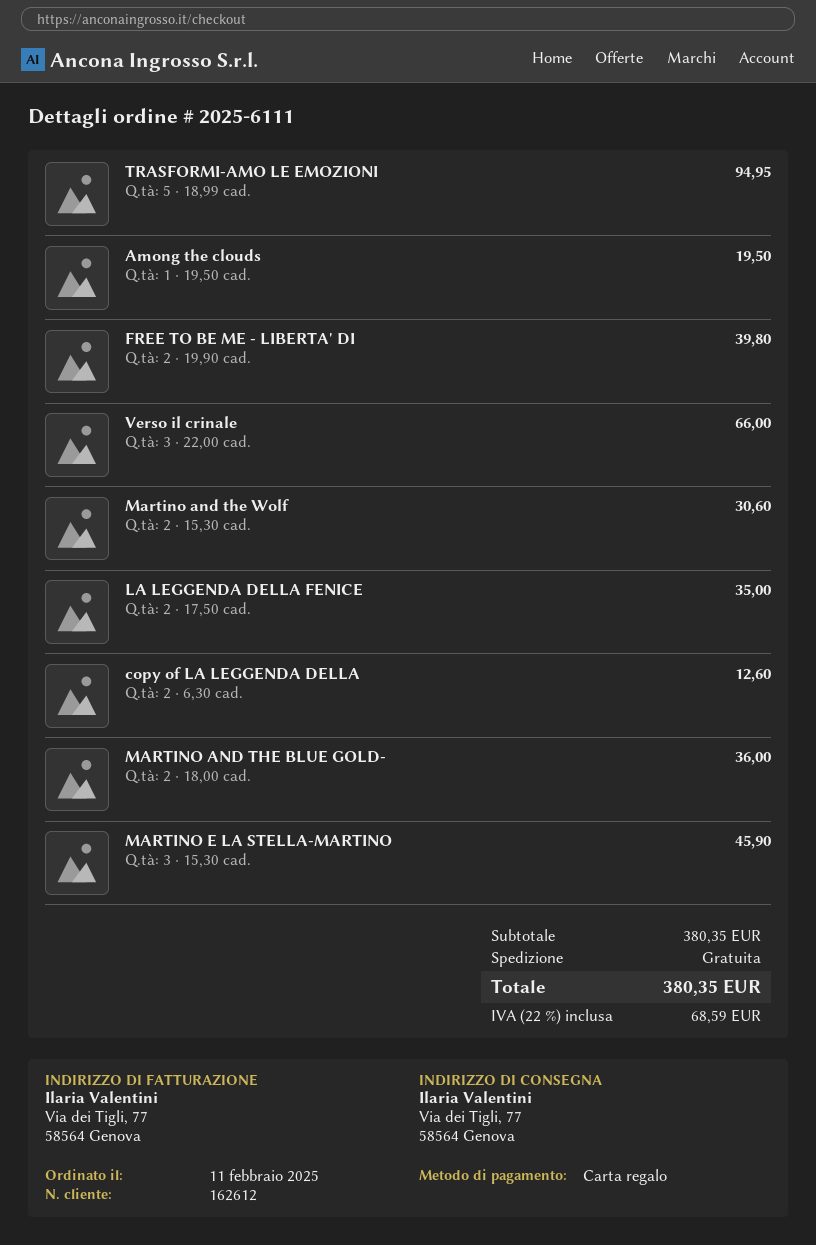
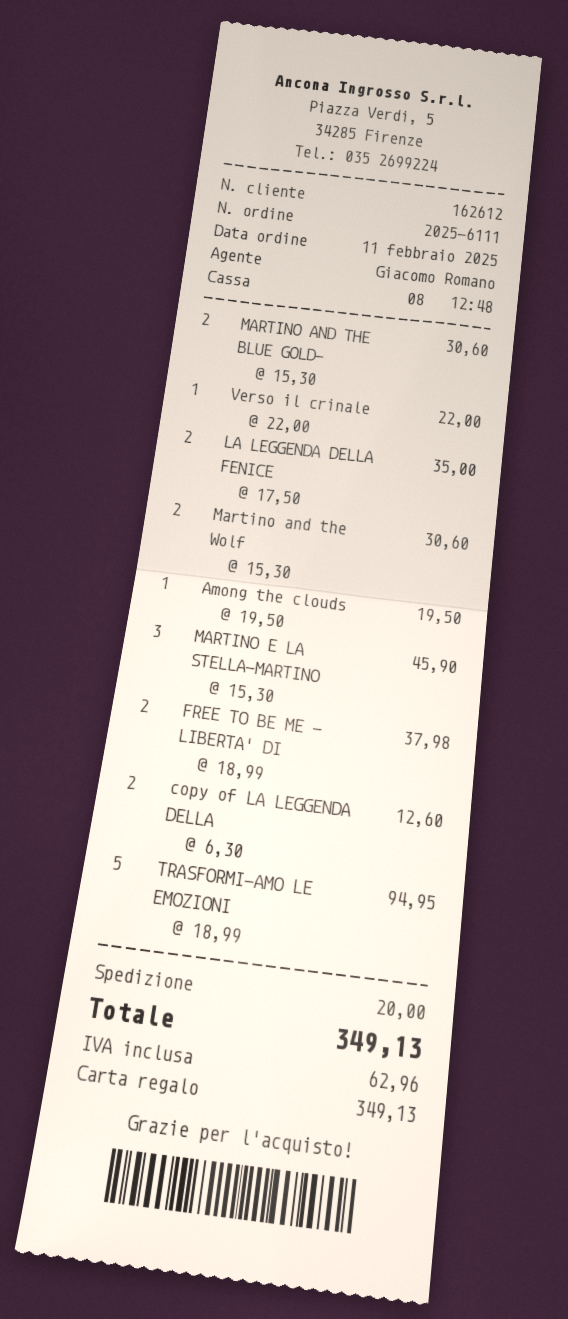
FREE TO BE ME - LIBERTA' DI: 2 x 19.90 = 39.80 -> 2 x 18.99 = 37.98
Verso il crinale: 3 x 22.00 = 66.00 -> 1 x 22.00 = 22.00
MARTINO AND THE BLUE GOLD-: 2 x 18.00 = 36.00 -> 2 x 15.30 = 30.60
shipping: 0.00 -> 20.00
tax: 68.59 -> 62.96
total: 380.35 -> 349.13

